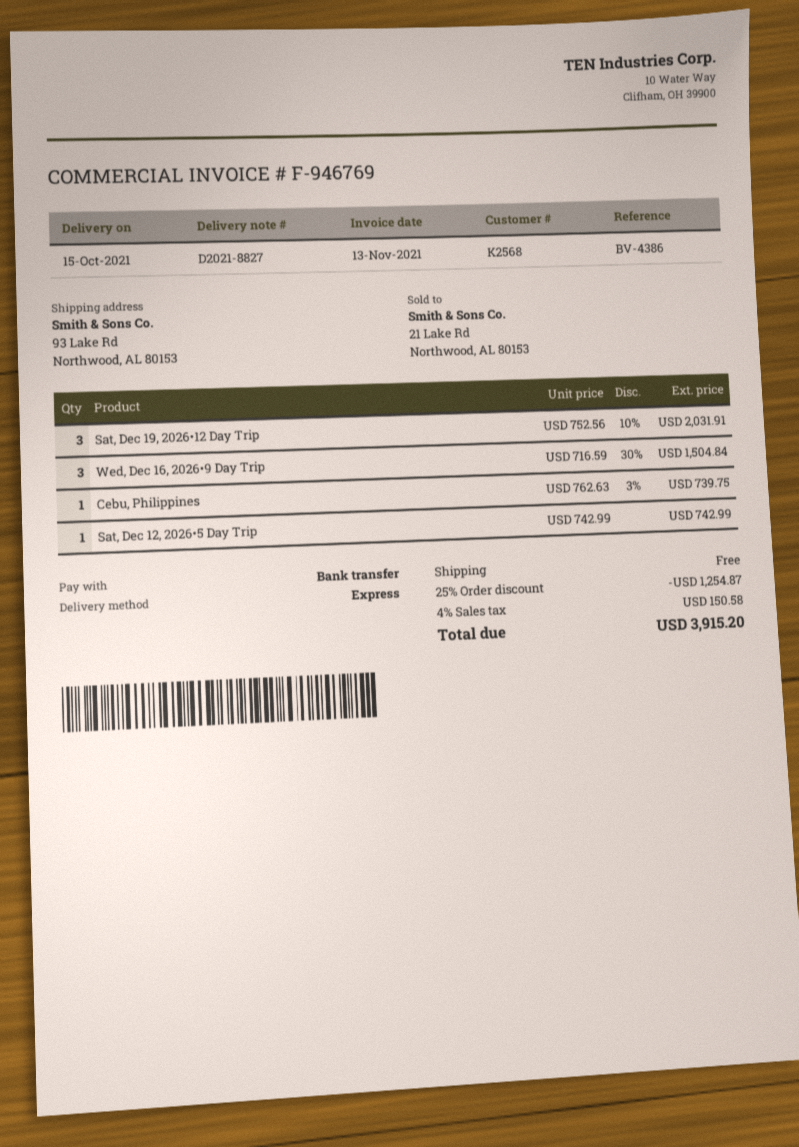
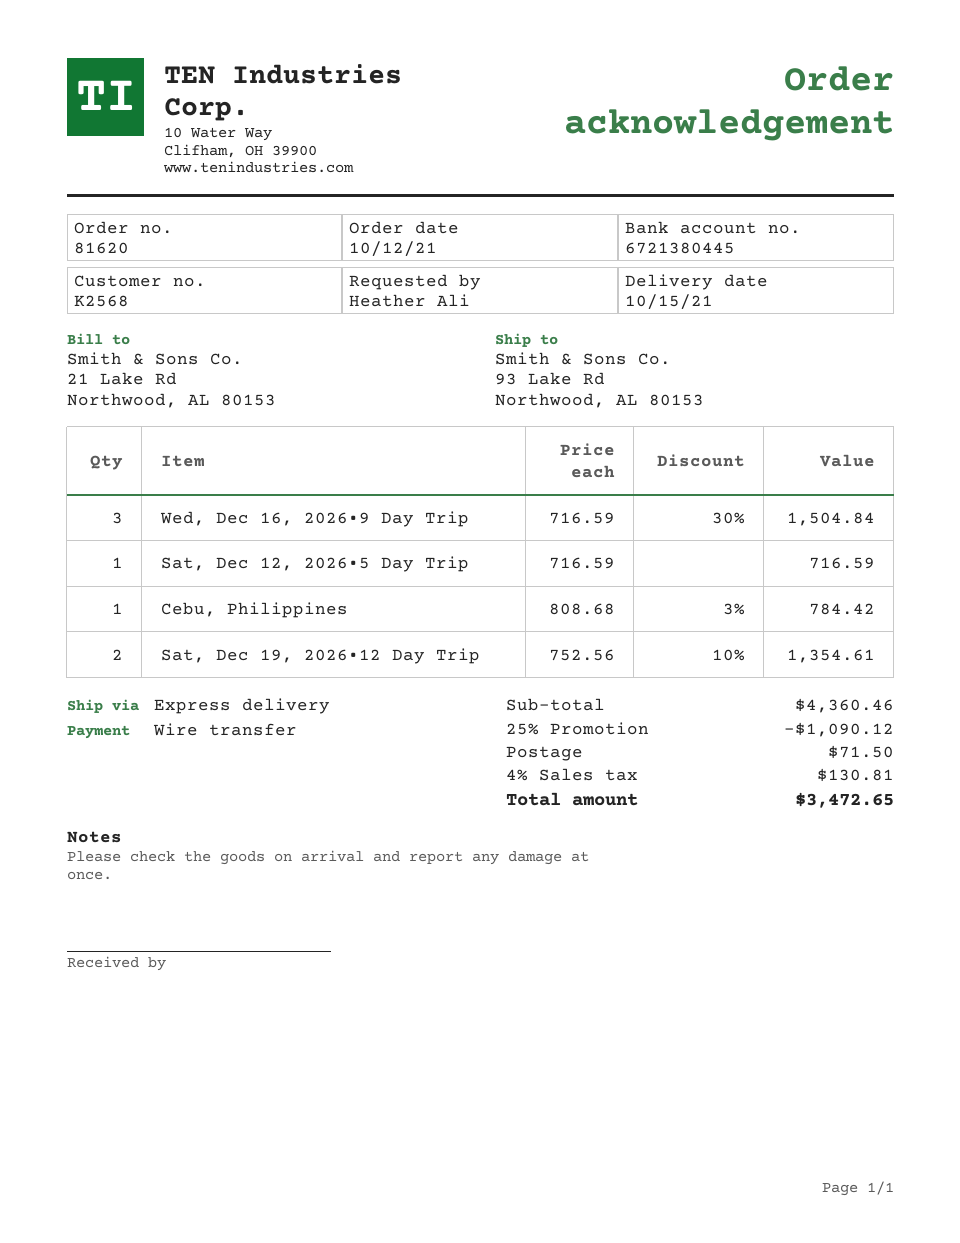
Sat, Dec 19, 2026•12 Day Trip: 3 x 752.56 - 10% = 2031.91 -> 2 x 752.56 - 10% = 1354.61
Cebu, Philippines: 1 x 762.63 - 3% = 739.75 -> 1 x 808.68 - 3% = 784.42
Sat, Dec 12, 2026•5 Day Trip: 1 x 742.99 = 742.99 -> 1 x 716.59 = 716.59
discount: 25% = 1254.87 -> 25% = 1090.12
shipping: 0.00 -> 71.50
tax: 4% = 150.58 -> 4% = 130.81
total: 3915.20 -> 3472.65

